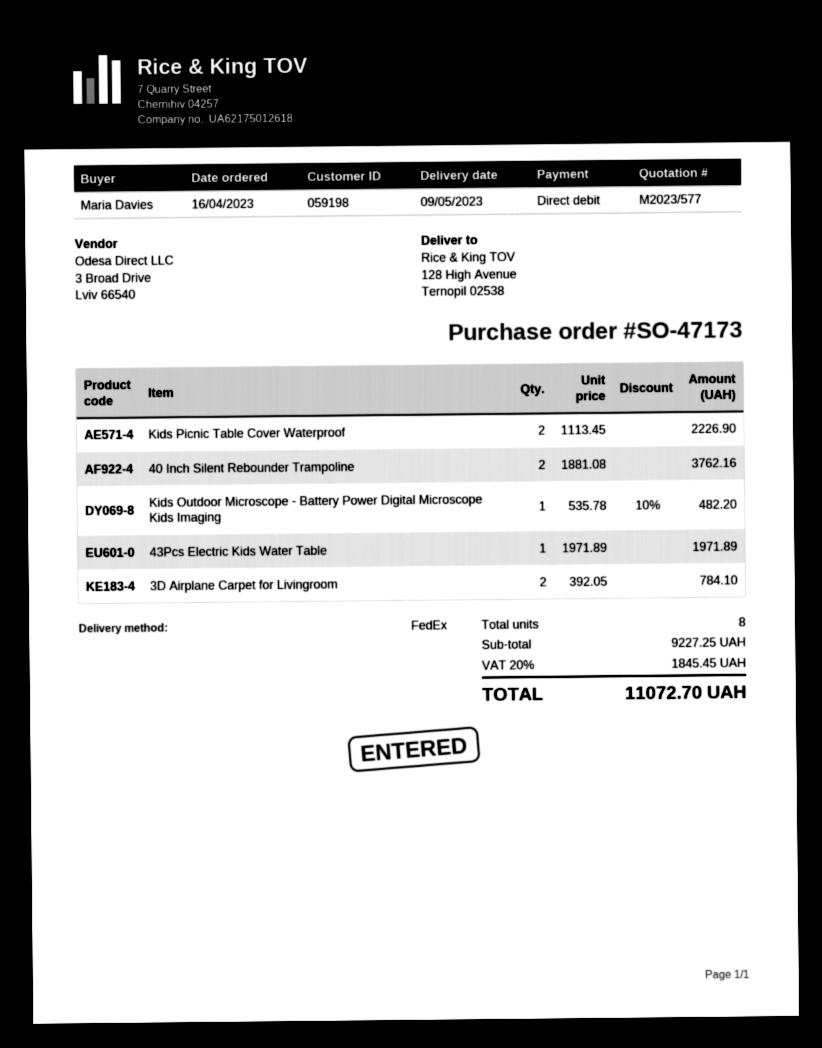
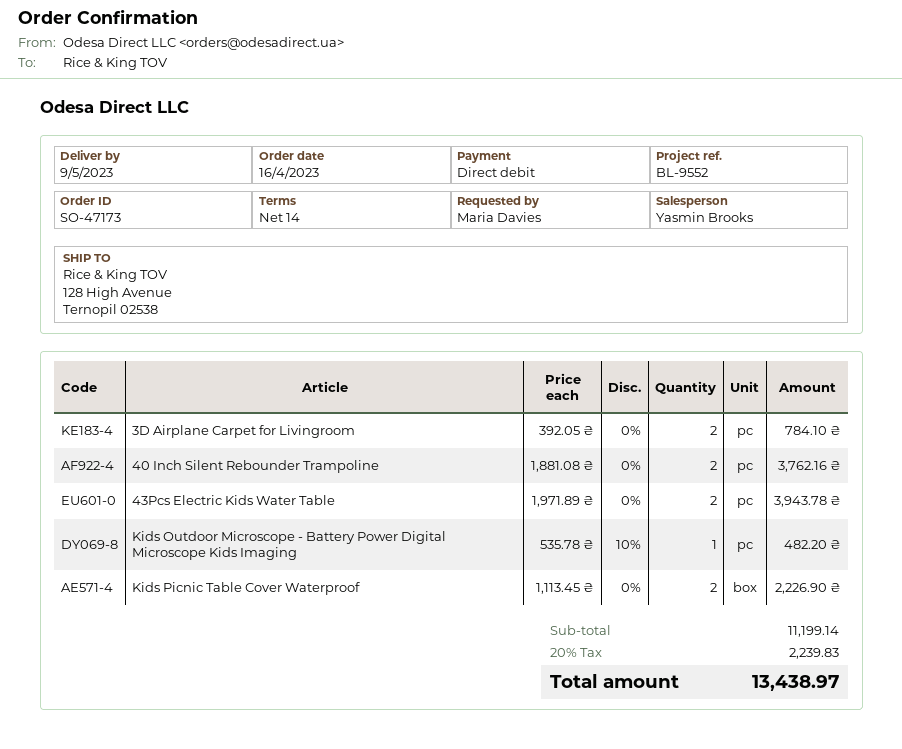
43Pcs Electric Kids Water Table: 1 x 1971.89 = 1971.89 -> 2 x 1971.89 = 3943.78
subtotal: 9227.25 -> 11199.14
tax: 20% = 1845.45 -> 20% = 2239.83
total: 11072.70 -> 13438.97

